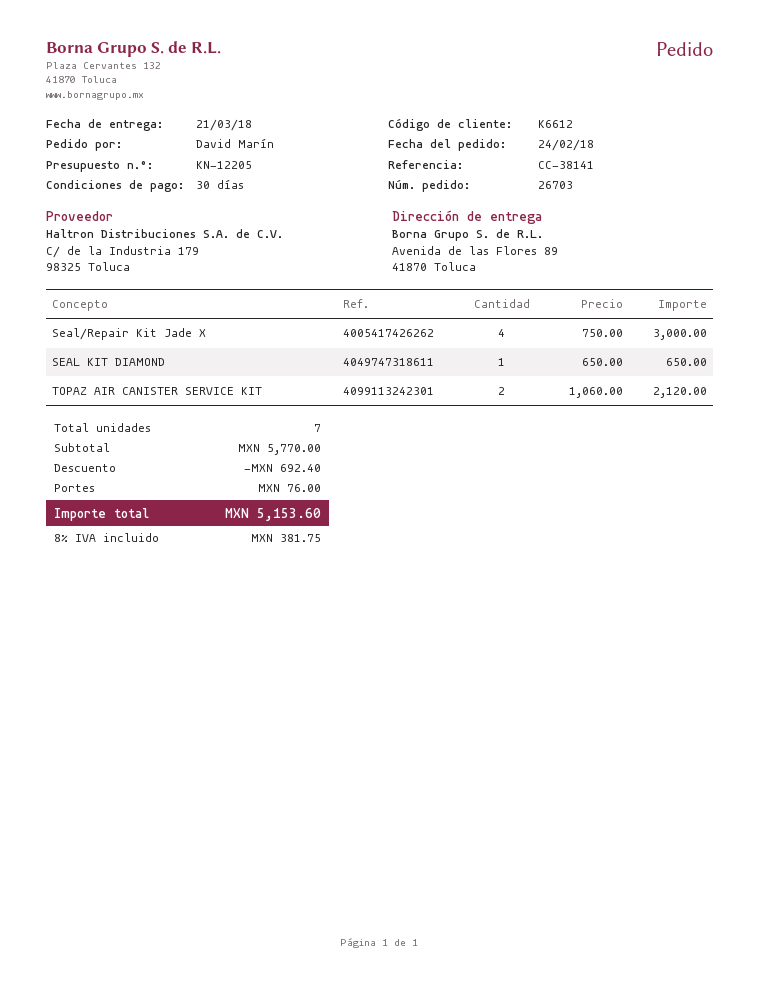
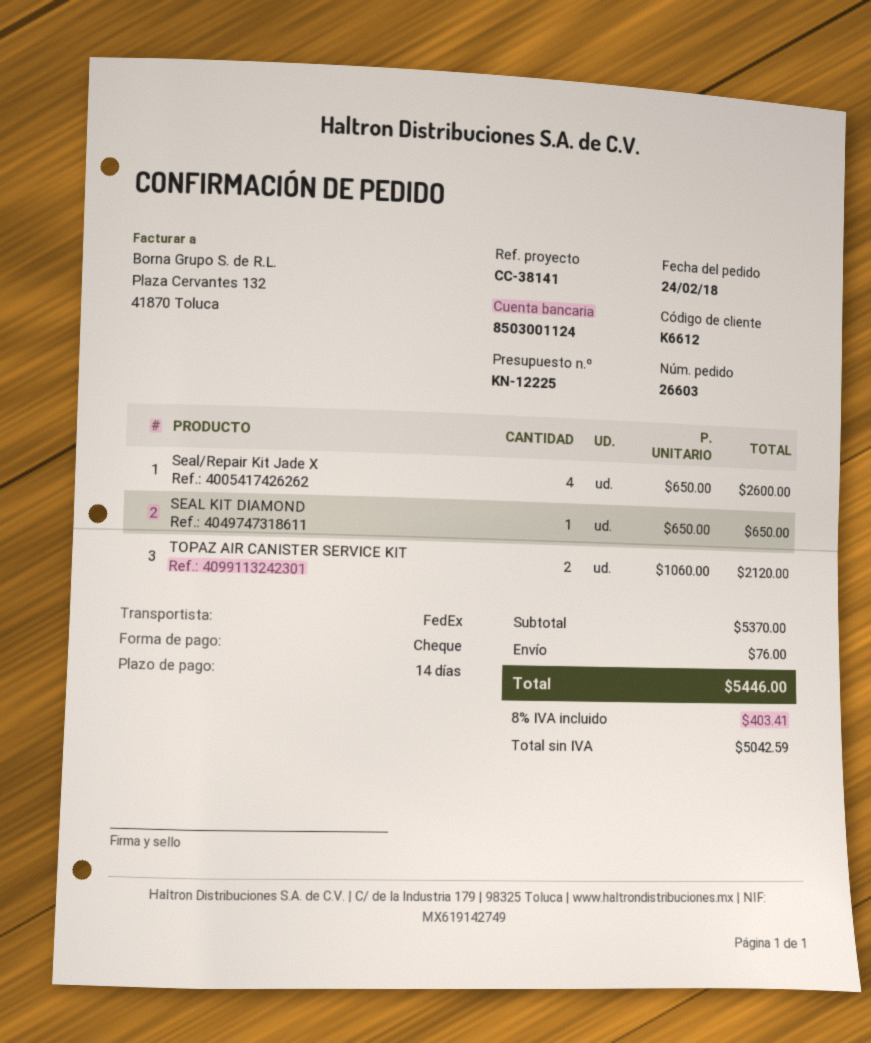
quote number: KN-12205 -> KN-12225
order number: 26703 -> 26603
payment terms: 30 days -> 14 days
Seal/Repair Kit Jade X: 4 x 750.00 = 3000.00 -> 4 x 650.00 = 2600.00
subtotal: 5770.00 -> 5370.00
discount: 692.40 -> none
tax: 8% = 381.75 -> 8% = 403.41
total: 5153.60 -> 5446.00

